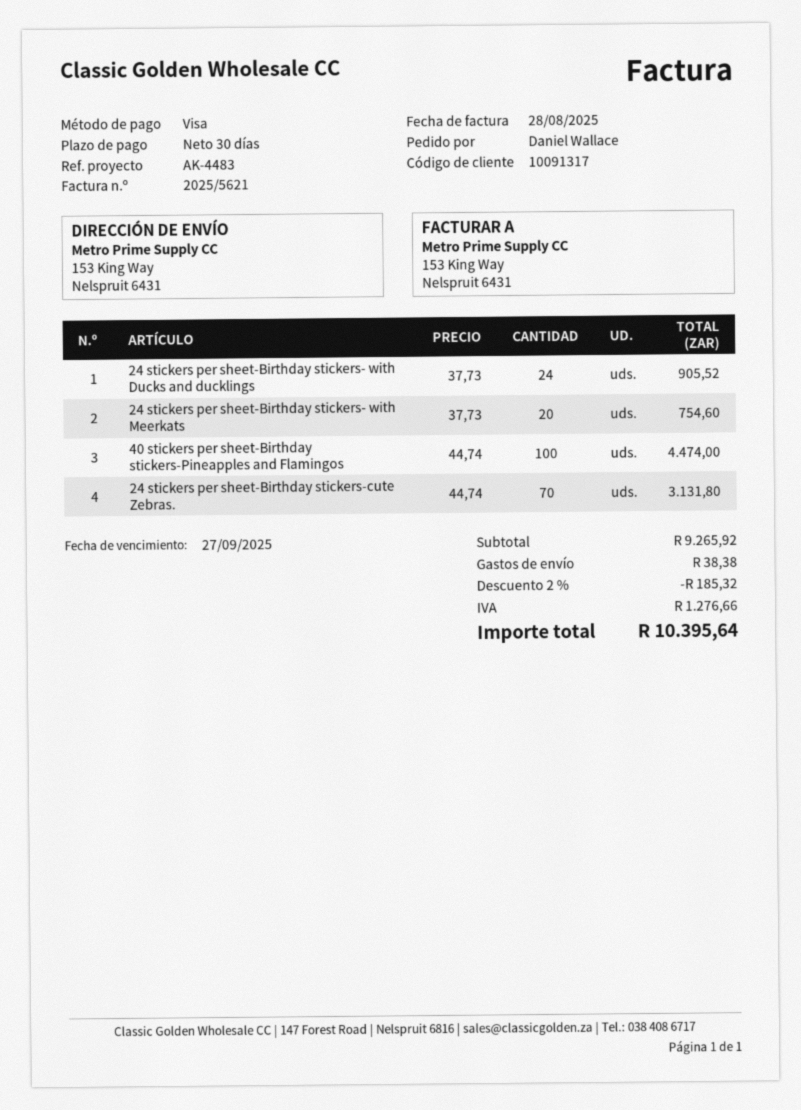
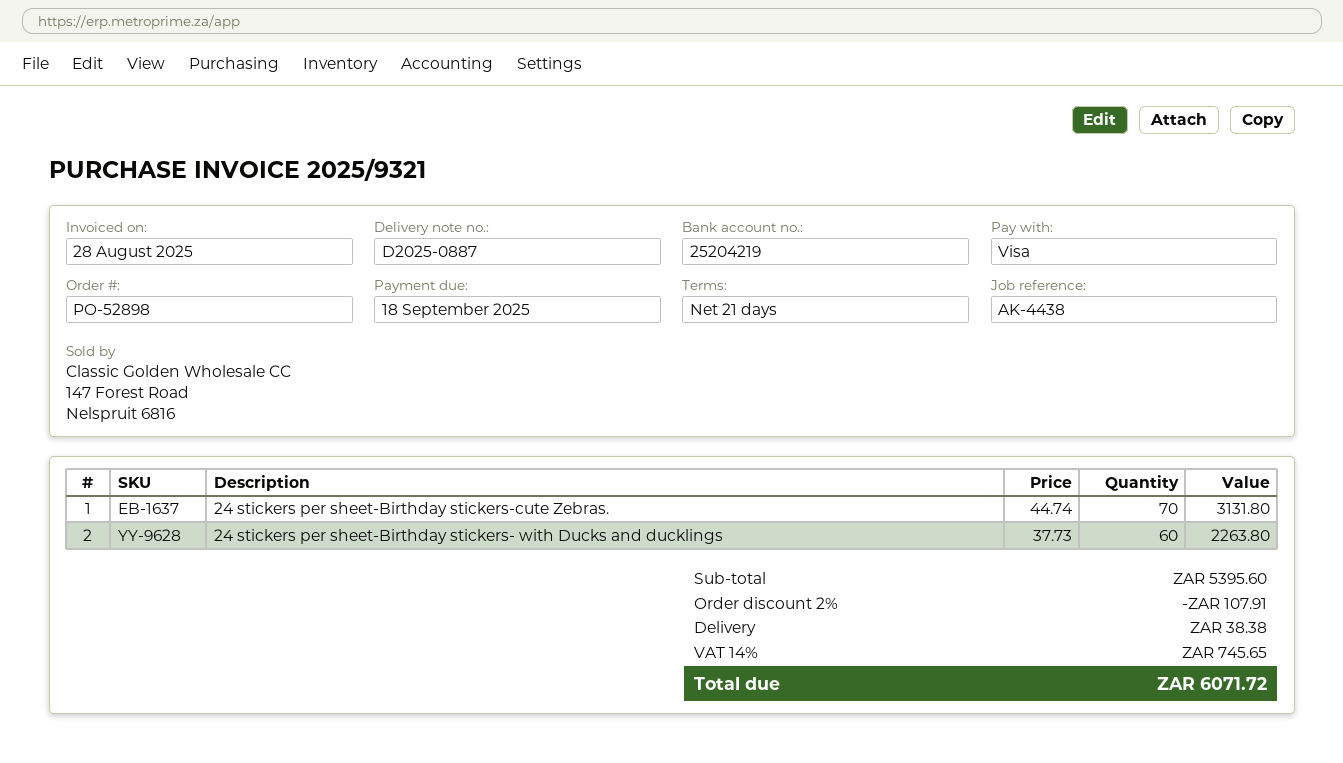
invoice number: 2025/5621 -> 2025/9321
payment terms: 30 days -> 21 days
due date: 2025-09-27 -> 2025-09-18
reference: AK-4483 -> AK-4438
24 stickers per sheet-Birthday stickers- with Ducks and ducklings: 24 x 37.73 = 905.52 -> 60 x 37.73 = 2263.80
24 stickers per sheet-Birthday stickers- with Meerkats: 20 x 37.73 = 754.60 -> none
40 stickers per sheet-Birthday stickers-Pineapples and Flamingos: 100 x 44.74 = 4474.00 -> none
subtotal: 9265.92 -> 5395.60
discount: 2% = 185.32 -> 2% = 107.91
tax: 1276.66 -> 745.65
total: 10395.64 -> 6071.72

